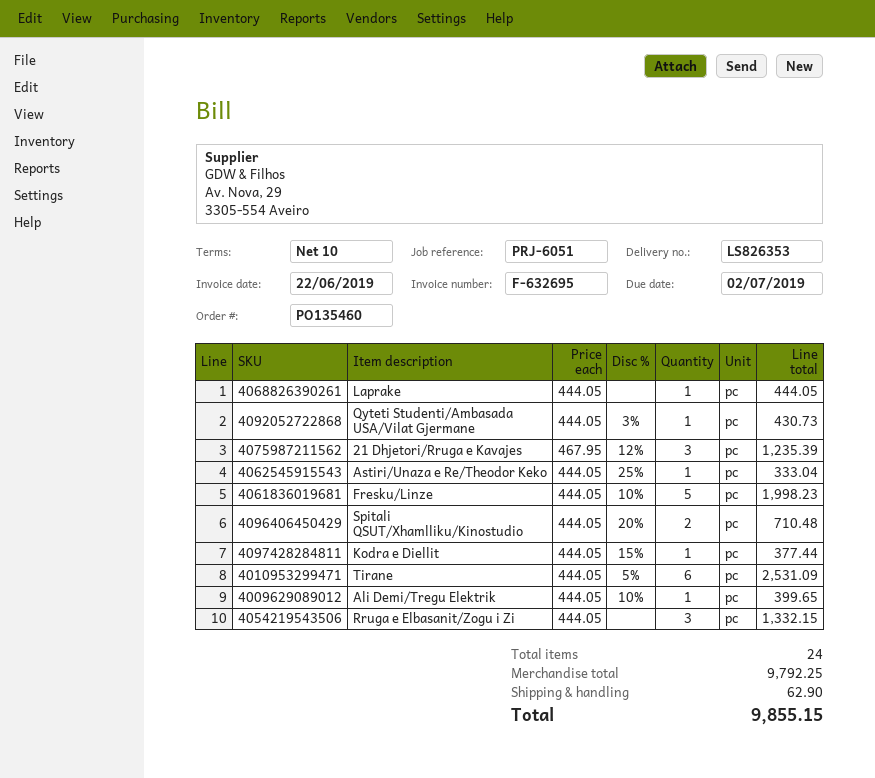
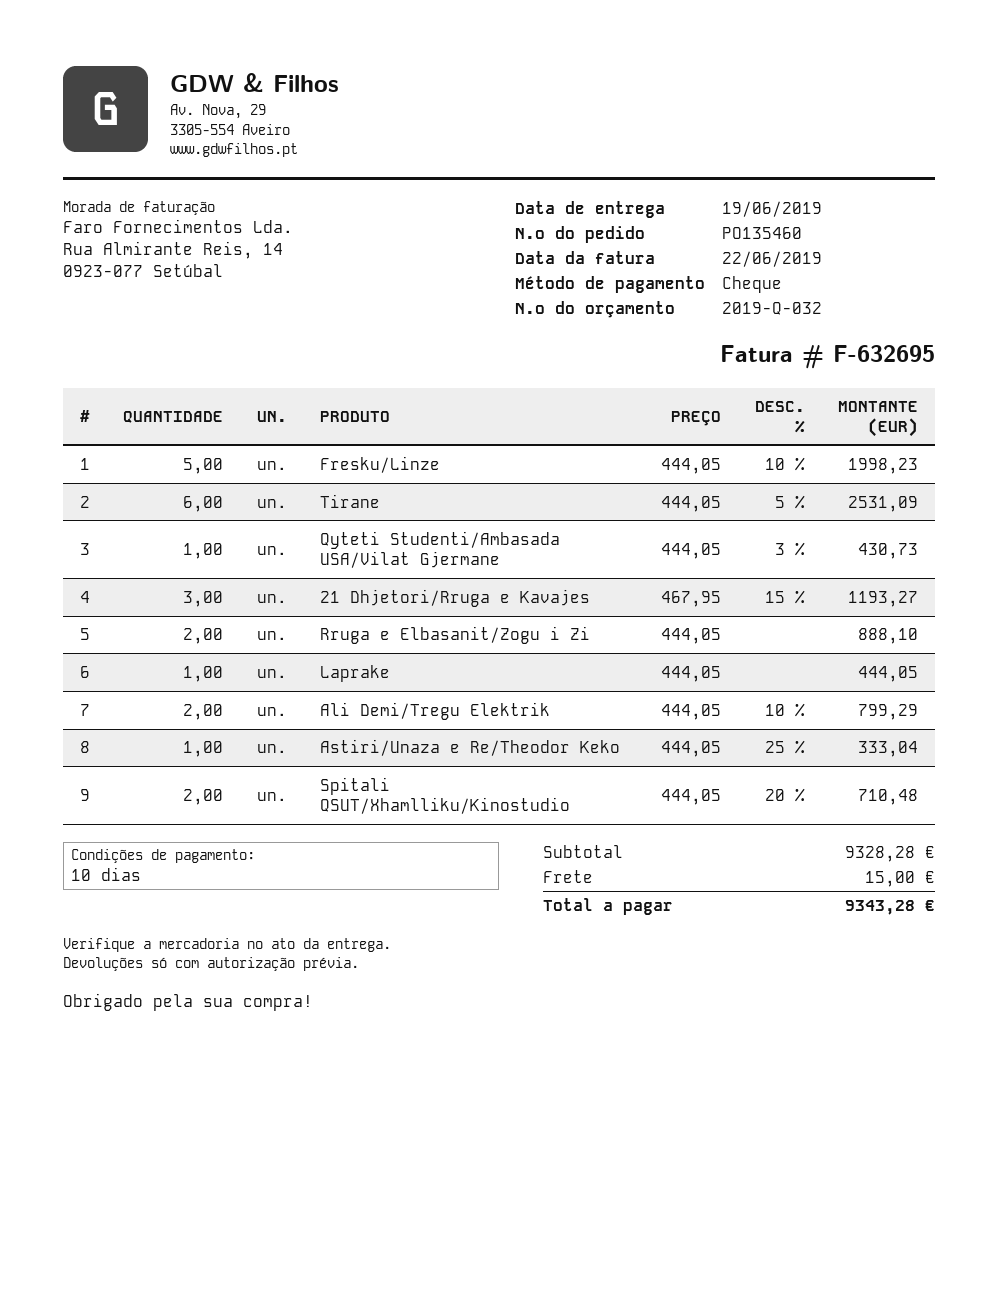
21 Dhjetori/Rruga e Kavajes: 3 x 467.95 - 12% = 1235.39 -> 3 x 467.95 - 15% = 1193.27
Kodra e Diellit: 1 x 444.05 - 15% = 377.44 -> none
Ali Demi/Tregu Elektrik: 1 x 444.05 - 10% = 399.65 -> 2 x 444.05 - 10% = 799.29
Rruga e Elbasanit/Zogu i Zi: 3 x 444.05 = 1332.15 -> 2 x 444.05 = 888.10
subtotal: 9792.25 -> 9328.28
shipping: 62.90 -> 15.00
total: 9855.15 -> 9343.28

